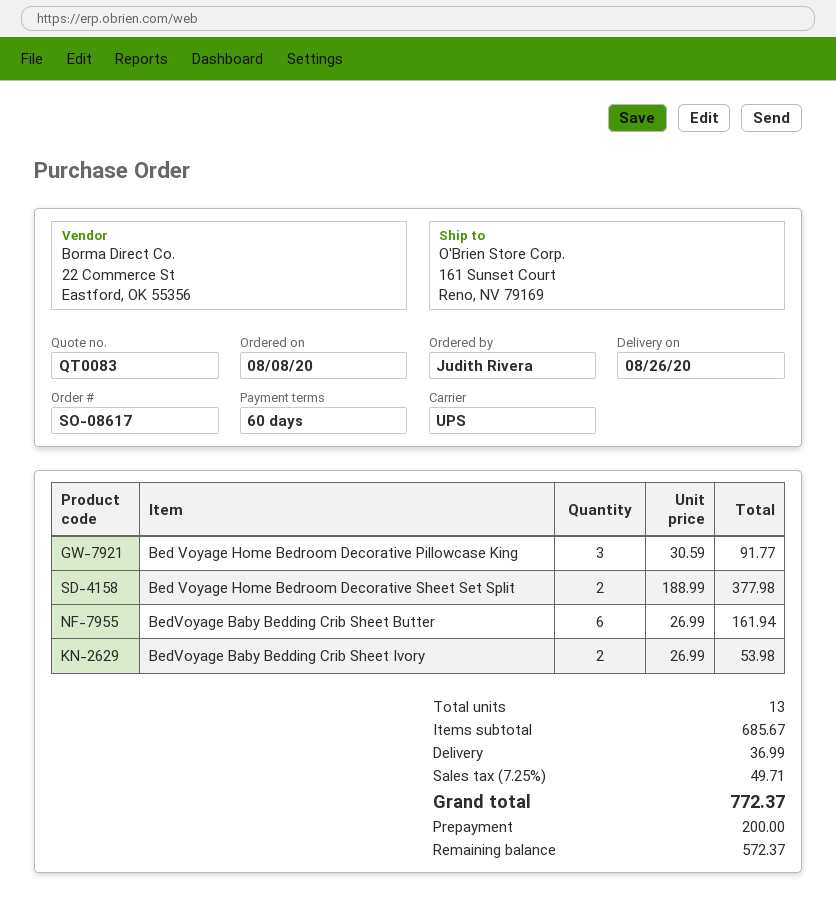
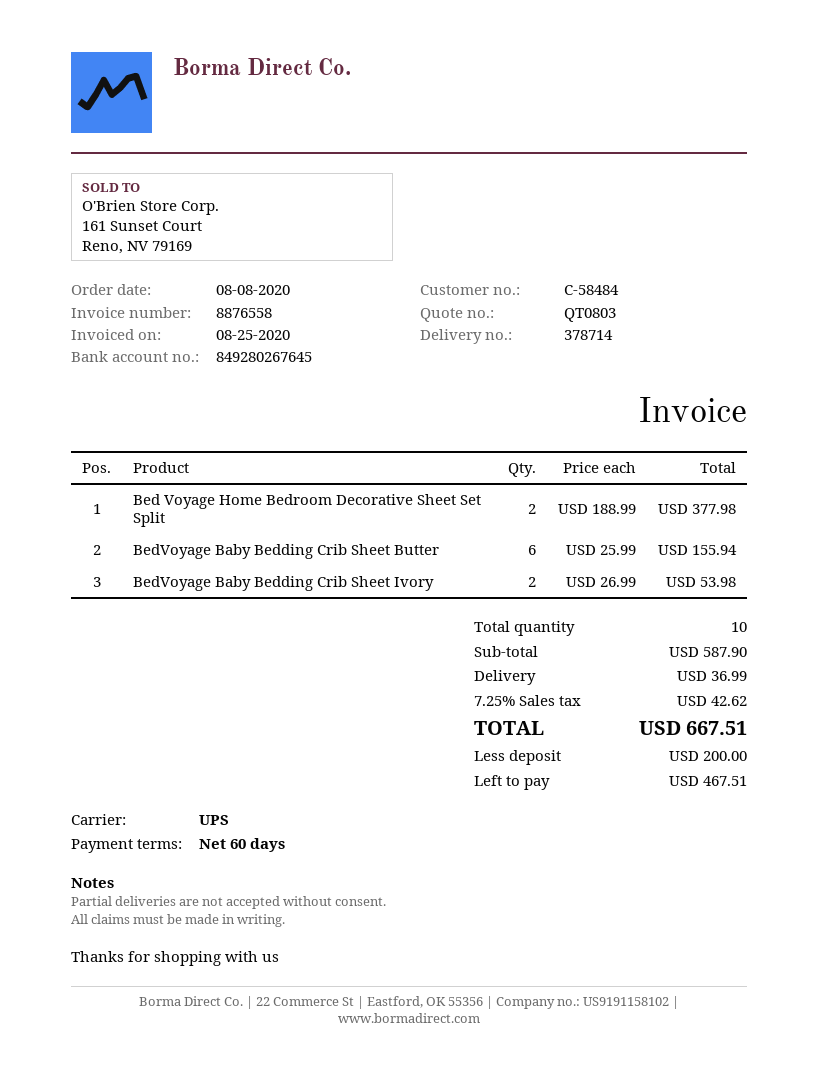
quote number: QT0083 -> QT0803
Bed Voyage Home Bedroom Decorative Pillowcase King: 3 x 30.59 = 91.77 -> none
BedVoyage Baby Bedding Crib Sheet Butter: 6 x 26.99 = 161.94 -> 6 x 25.99 = 155.94
total quantity: 13 -> 10
subtotal: 685.67 -> 587.90
tax: 7.25% = 49.71 -> 7.25% = 42.62
total: 772.37 -> 667.51
balance: 572.37 -> 467.51

